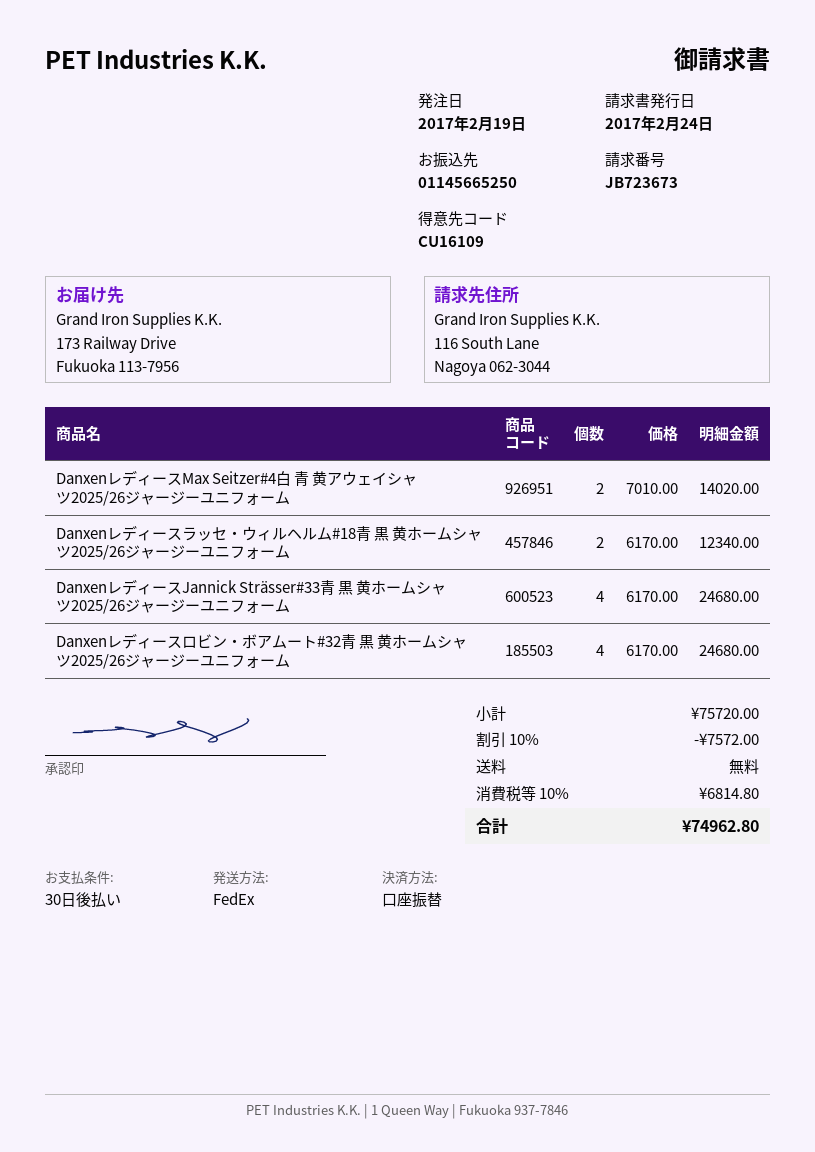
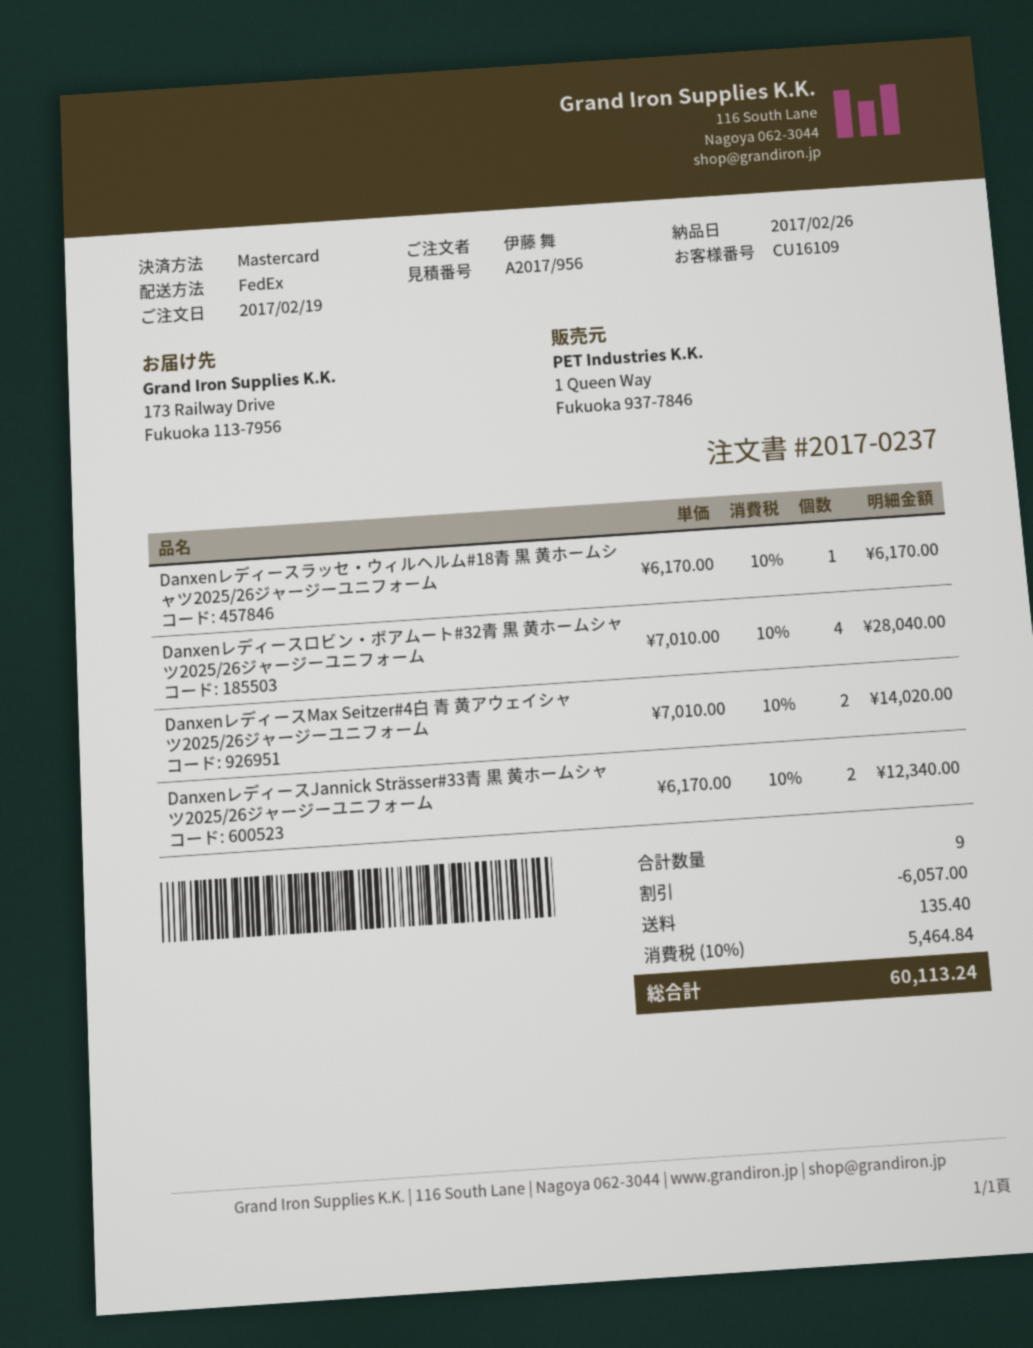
payment method: direct debit -> Mastercard
Danxenレディースラッセ・ウィルヘルム#18青 黒 黄ホームシャツ2025/26ジャージーユニフォーム: 2 x 6170.00 = 12340.00 -> 1 x 6170.00 = 6170.00
DanxenレディースJannick Strässer#33青 黒 黄ホームシャツ2025/26ジャージーユニフォーム: 4 x 6170.00 = 24680.00 -> 2 x 6170.00 = 12340.00
Danxenレディースロビン・ボアムート#32青 黒 黄ホームシャツ2025/26ジャージーユニフォーム: 4 x 6170.00 = 24680.00 -> 4 x 7010.00 = 28040.00
discount: 7572.00 -> 6057.00
shipping: 0.00 -> 135.40
tax: 10% = 6814.80 -> 10% = 5464.84
total: 74962.80 -> 60113.24

